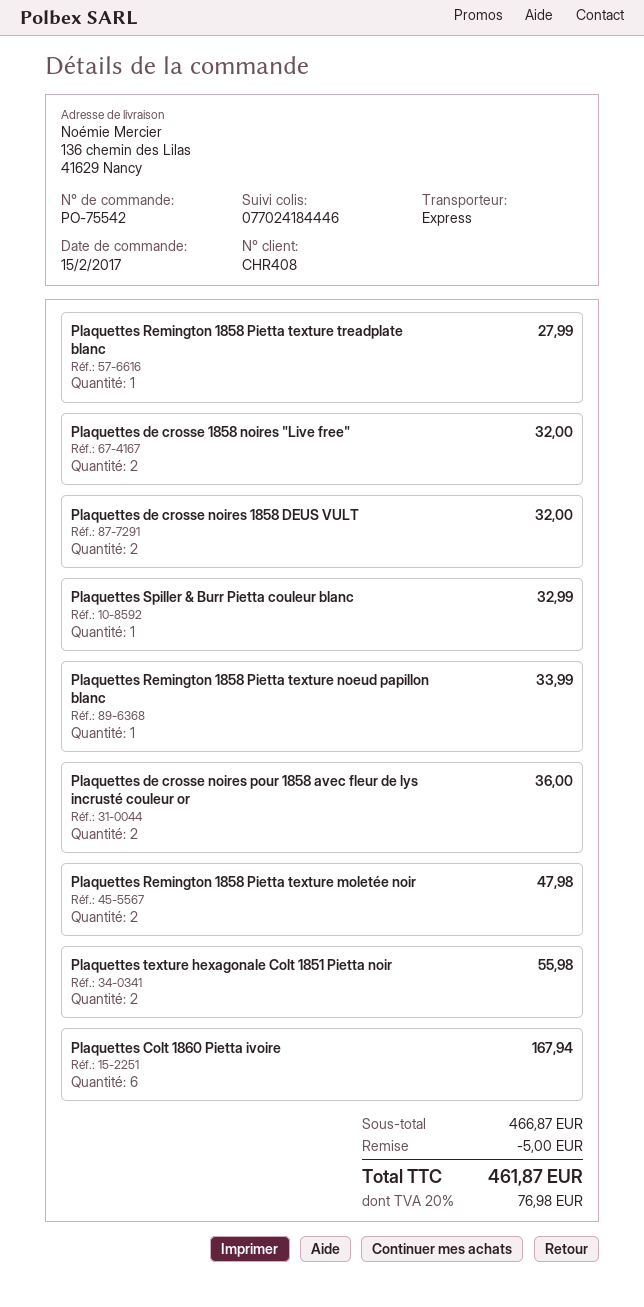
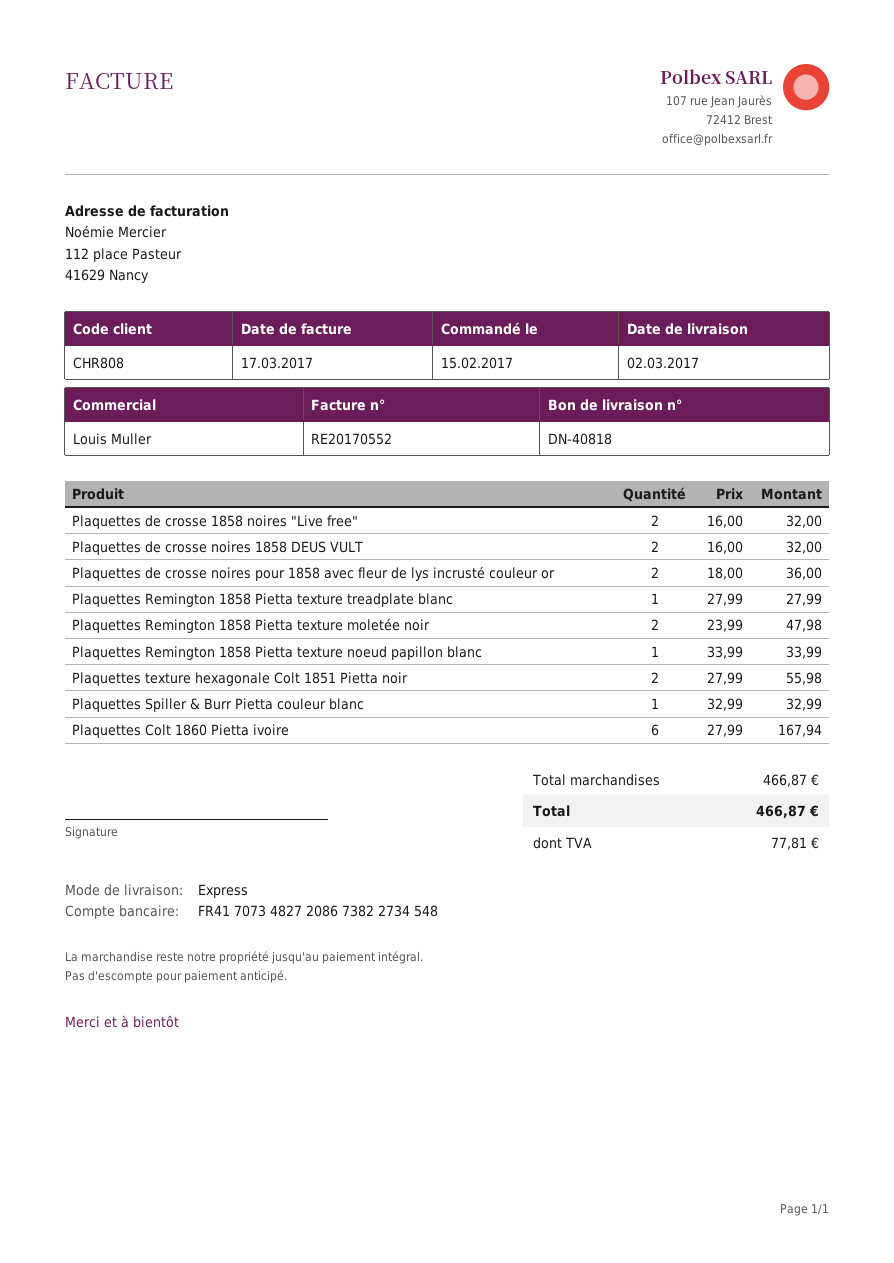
customer number: CHR408 -> CHR808
discount: 5.00 -> none
tax: 76.98 -> 77.81
total: 461.87 -> 466.87

